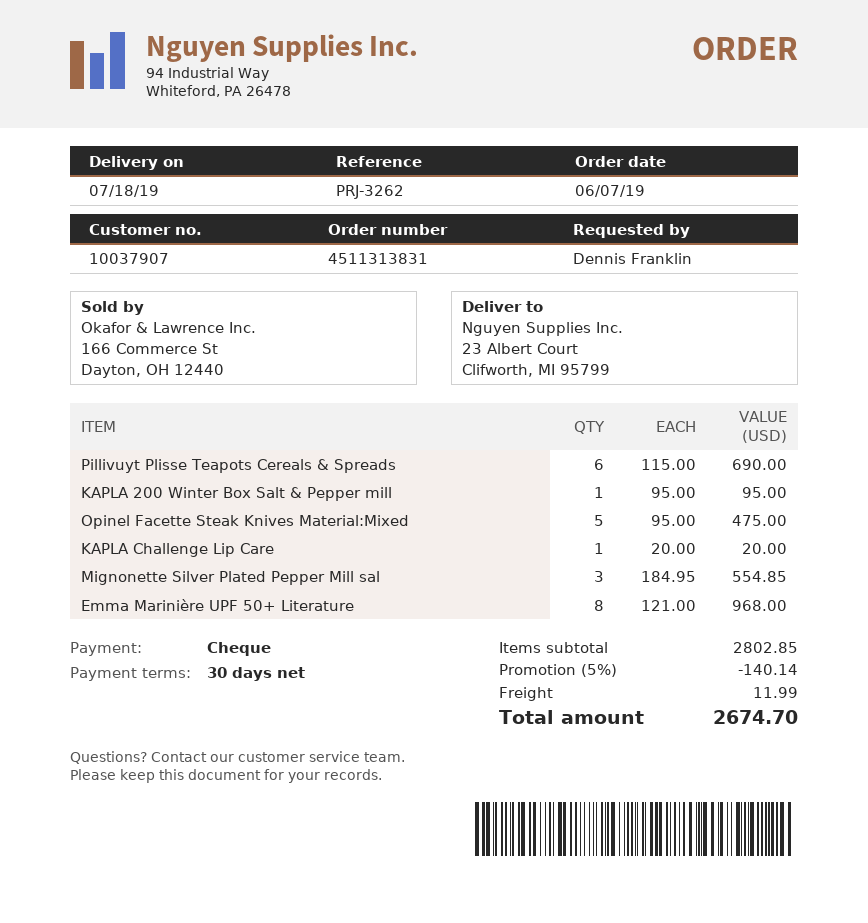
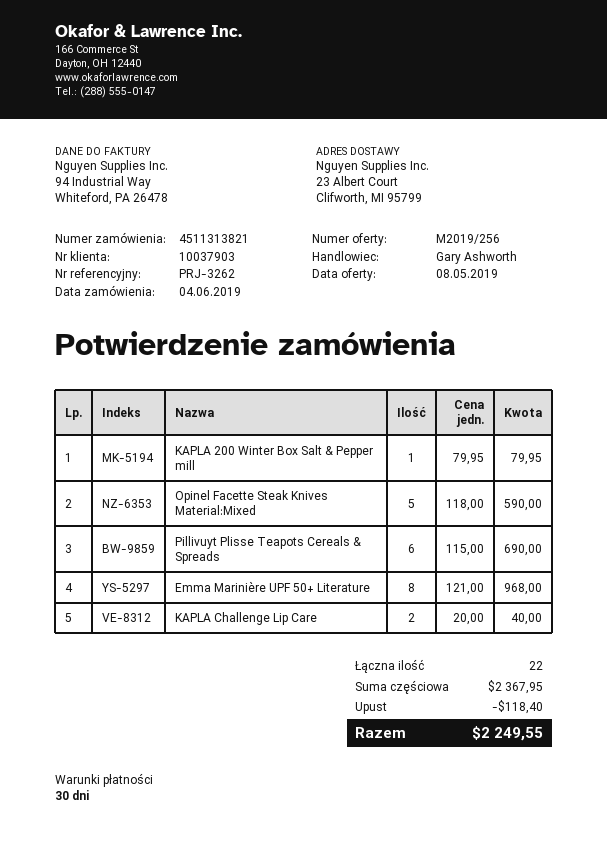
order number: 4511313831 -> 4511313821
order date: 2019-06-07 -> 2019-06-04
customer number: 10037907 -> 10037903
KAPLA 200 Winter Box Salt & Pepper mill: 1 x 95.00 = 95.00 -> 1 x 79.95 = 79.95
Opinel Facette Steak Knives Material:Mixed: 5 x 95.00 = 475.00 -> 5 x 118.00 = 590.00
KAPLA Challenge Lip Care: 1 x 20.00 = 20.00 -> 2 x 20.00 = 40.00
Mignonette Silver Plated Pepper Mill sal: 3 x 184.95 = 554.85 -> none
subtotal: 2802.85 -> 2367.95
discount: 140.14 -> 118.40
shipping: 11.99 -> none
total: 2674.70 -> 2249.55

